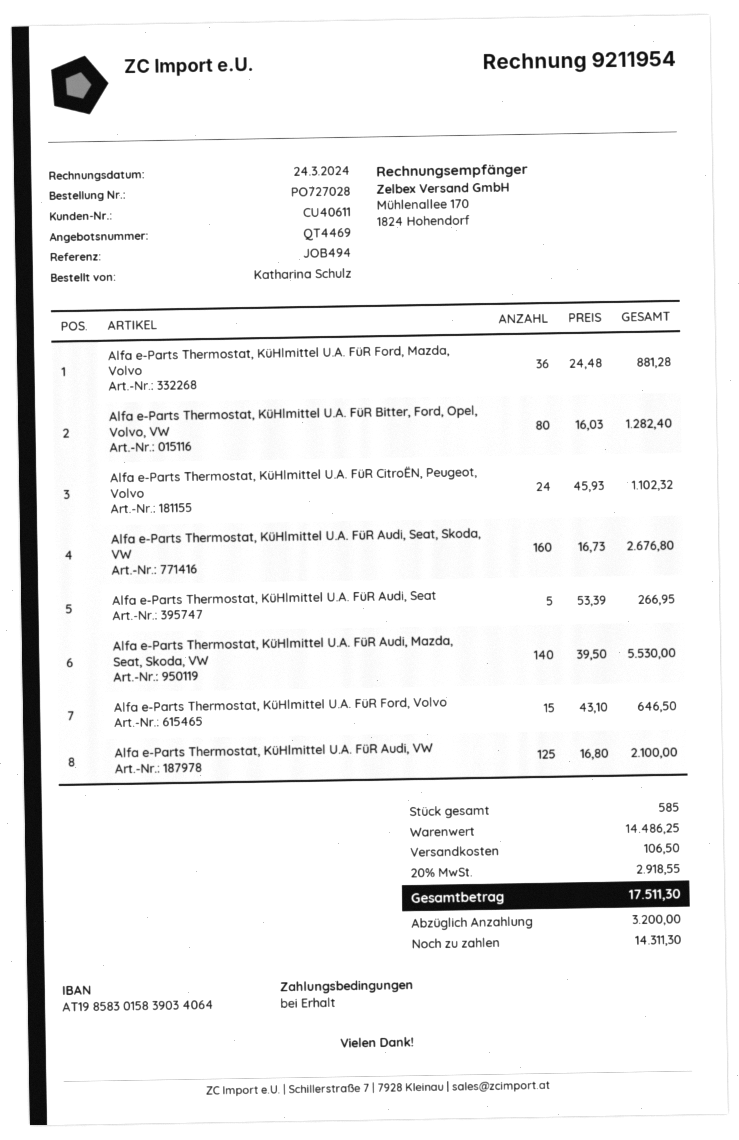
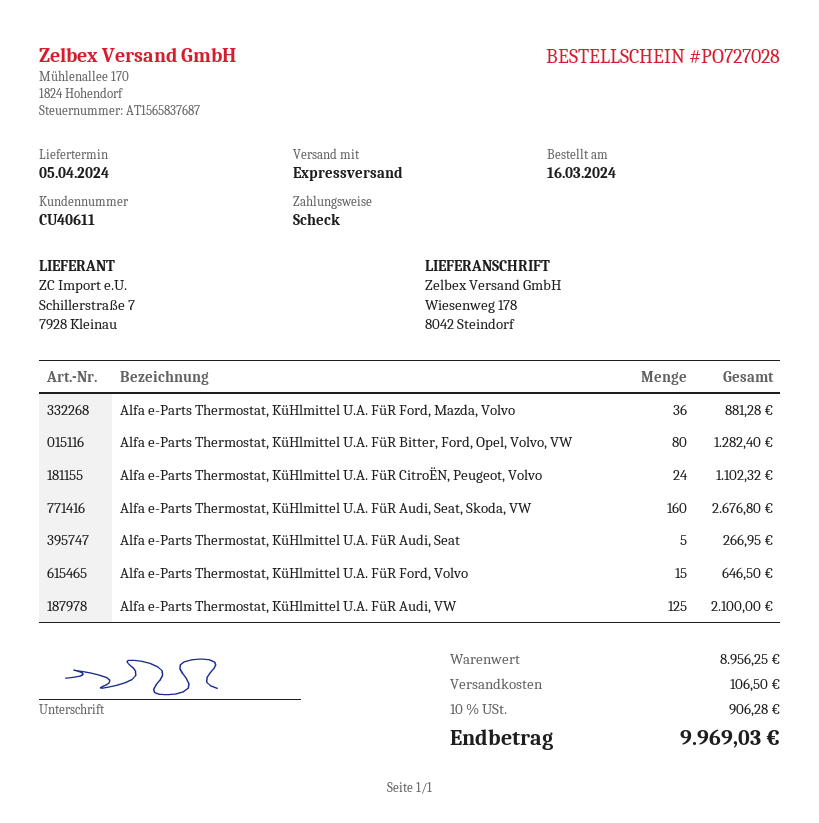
Alfa e-Parts Thermostat, KüHlmittel U.A. FüR Audi, Mazda, Seat, Skoda, VW: 140 for 5530.00 -> none
subtotal: 14486.25 -> 8956.25
tax: 20% = 2918.55 -> 10% = 906.28
total: 17511.30 -> 9969.03

